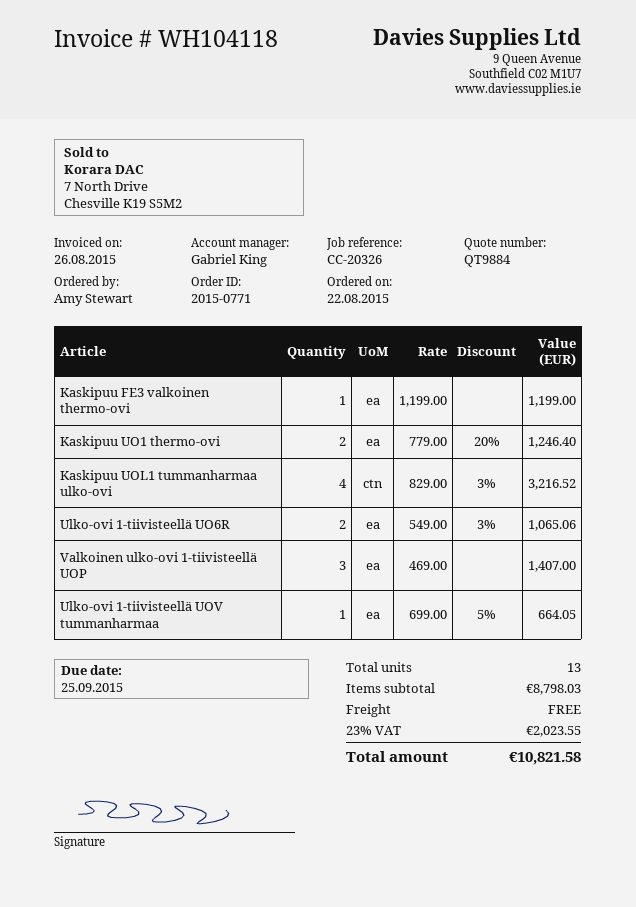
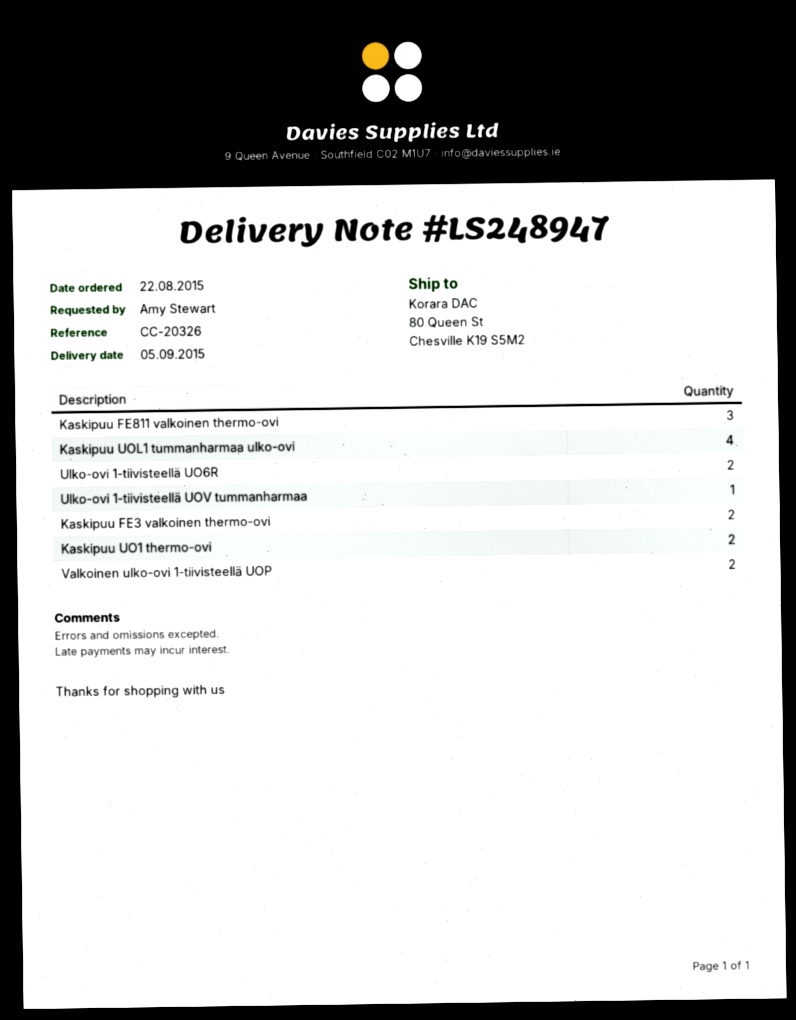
Kaskipuu FE3 valkoinen thermo-ovi: 1 -> 2
Valkoinen ulko-ovi 1-tiivisteellä UOP: 3 -> 2
Kaskipuu FE811 valkoinen thermo-ovi: none -> 3

